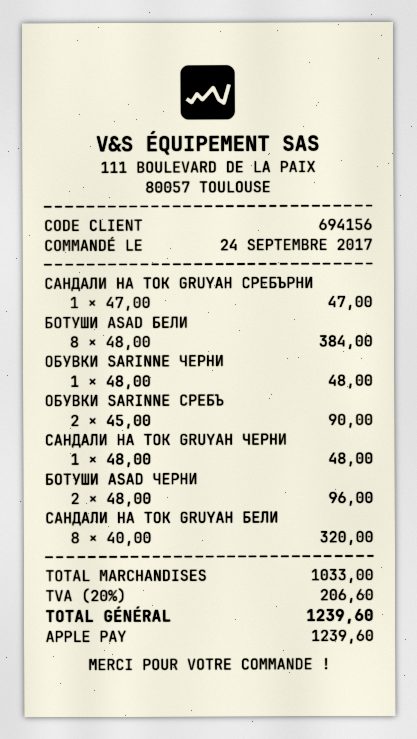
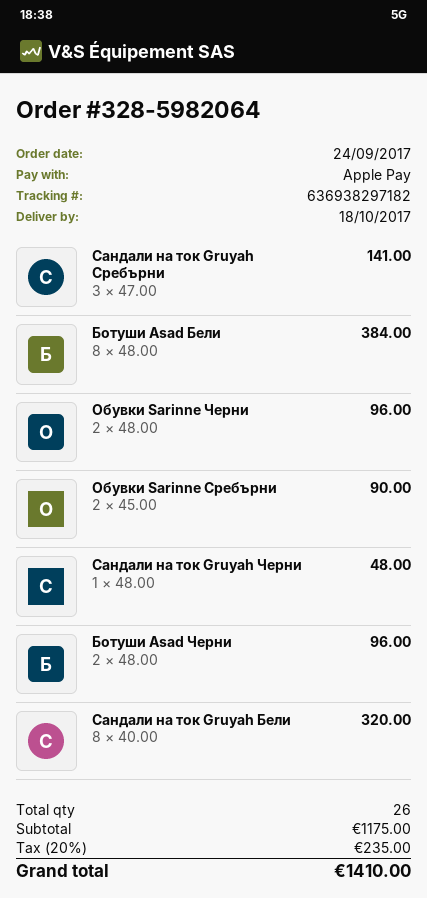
САНДАЛИ НА ТОК GRUYAH СРЕБЪРНИ: 1 x 47.00 = 47.00 -> 3 x 47.00 = 141.00
ОБУВКИ SARINNE ЧЕРНИ: 1 x 48.00 = 48.00 -> 2 x 48.00 = 96.00
subtotal: 1033.00 -> 1175.00
tax: 20% = 206.60 -> 20% = 235.00
total: 1239.60 -> 1410.00

